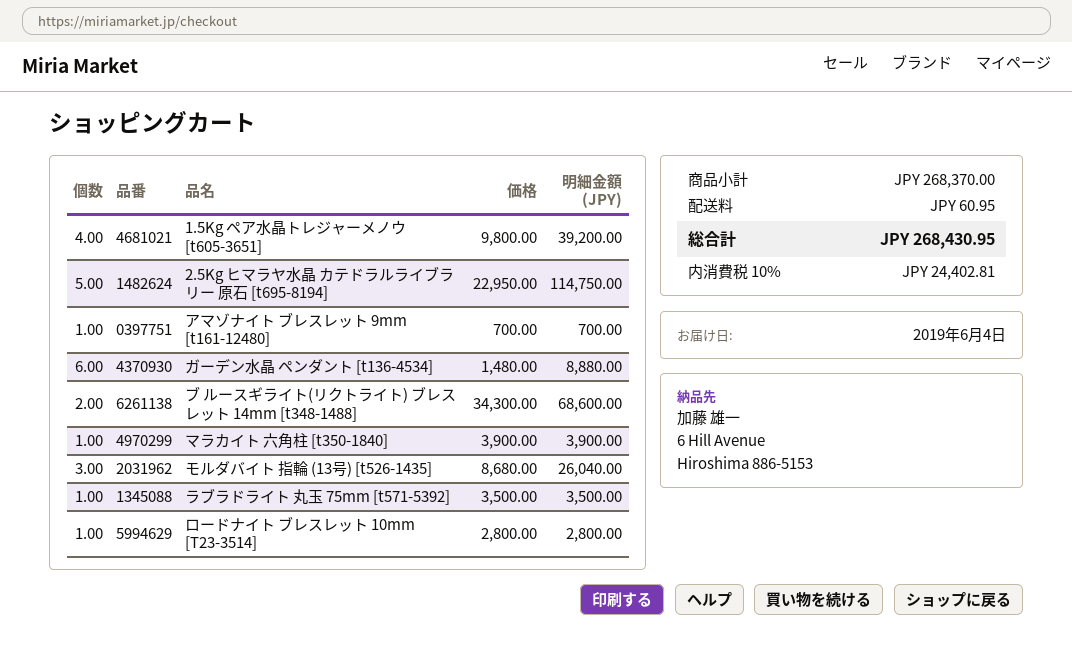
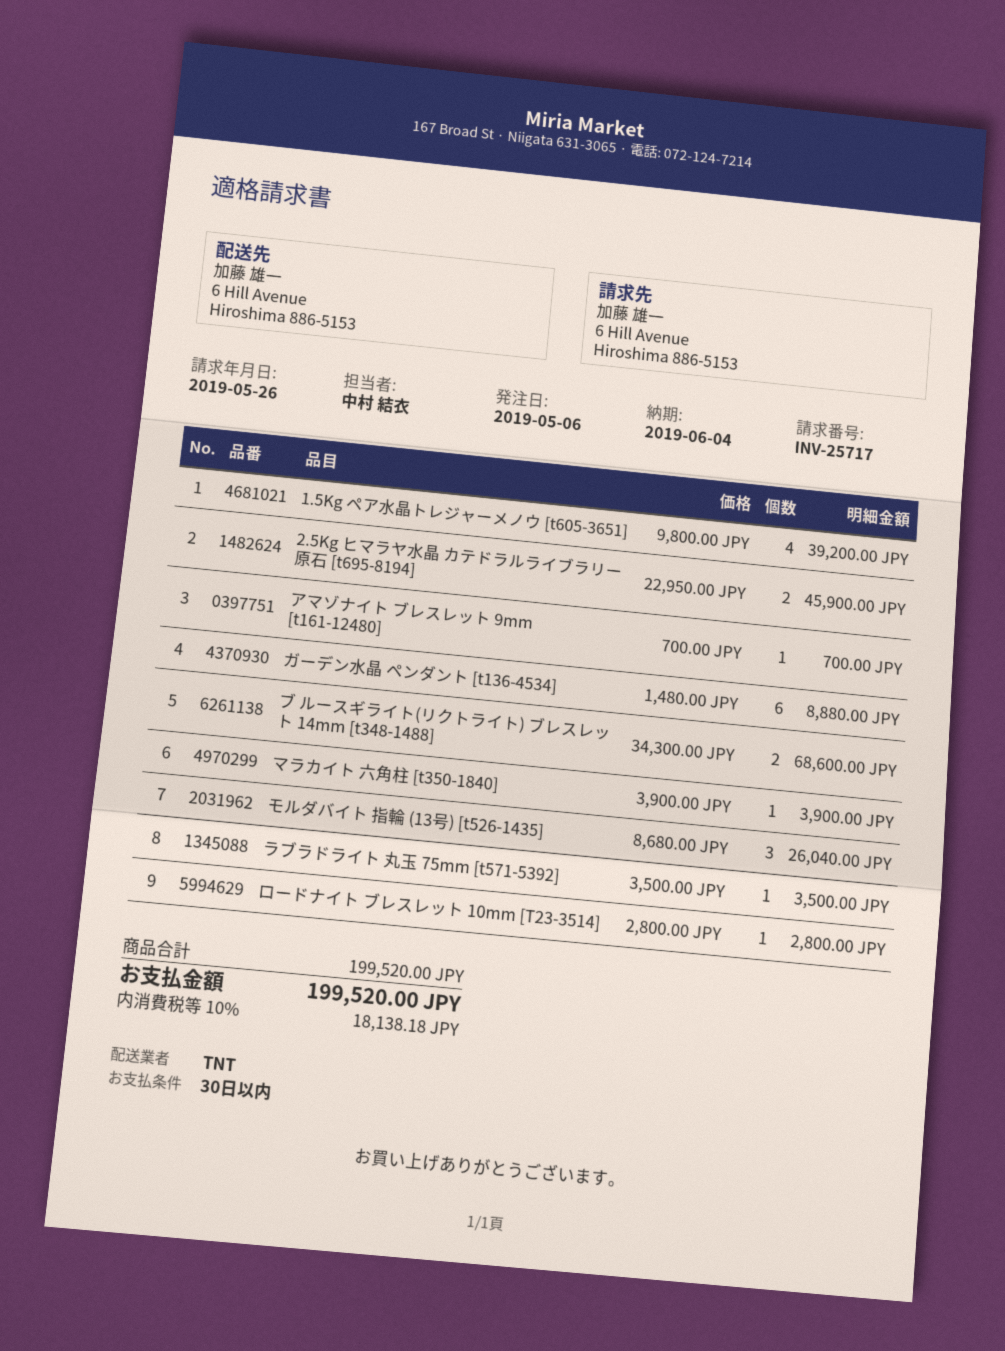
2.5Kg ヒマラヤ水晶 カテドラルライブラリー 原石 [t695-8194]: 5 x 22950.00 = 114750.00 -> 2 x 22950.00 = 45900.00
subtotal: 268370.00 -> 199520.00
shipping: 60.95 -> none
tax: 10% = 24402.81 -> 10% = 18138.18
total: 268430.95 -> 199520.00

